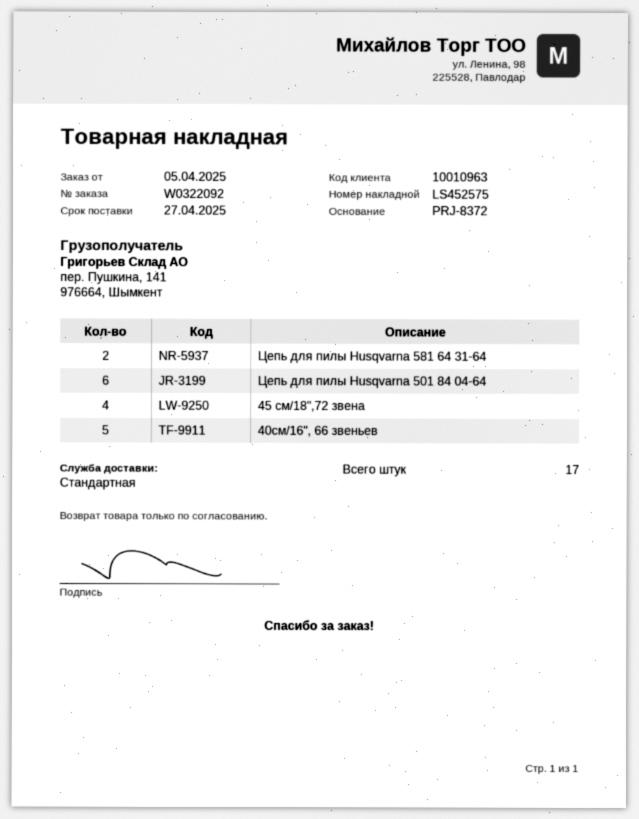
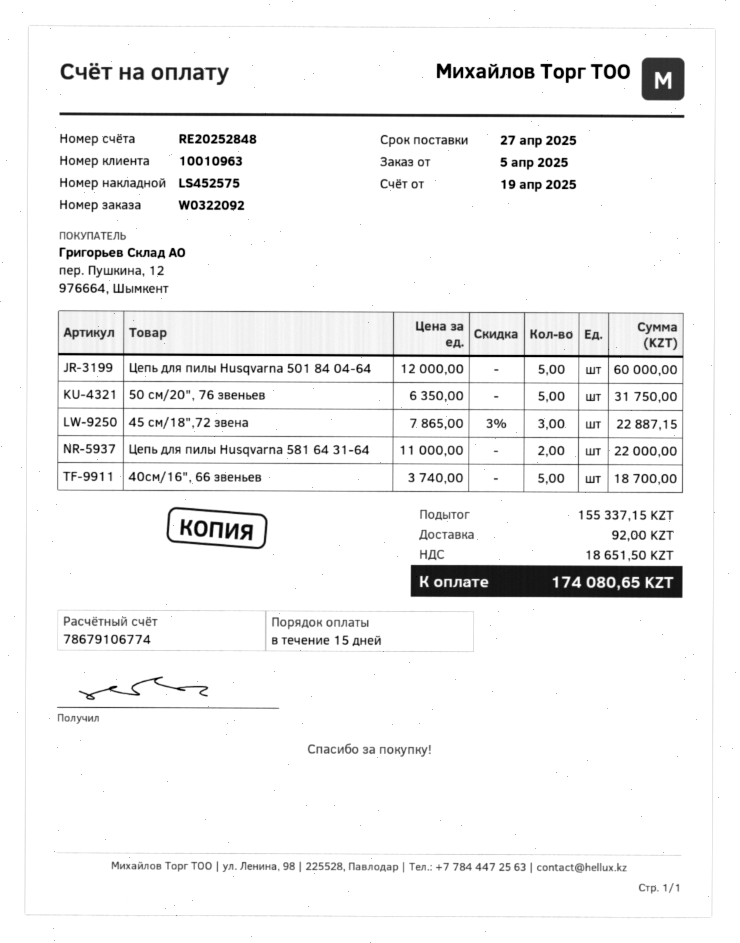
Цепь для пилы Husqvarna 501 84 04-64: 6 -> 5
45 см/18",72 звена: 4 -> 3
50 см/20", 76 звеньев: none -> 5

